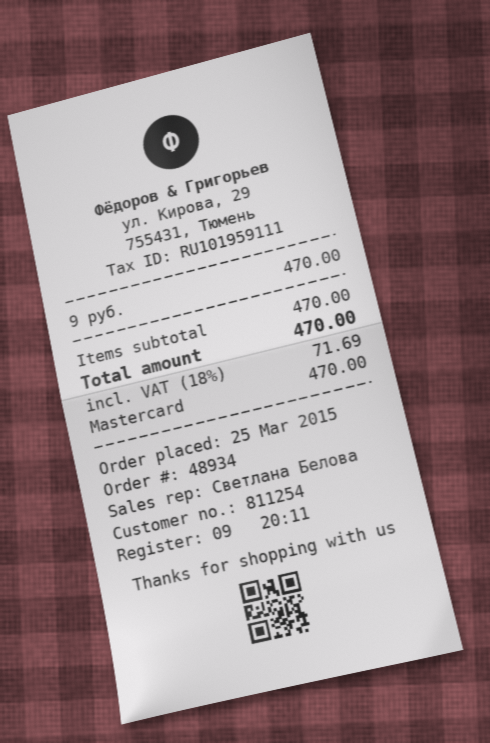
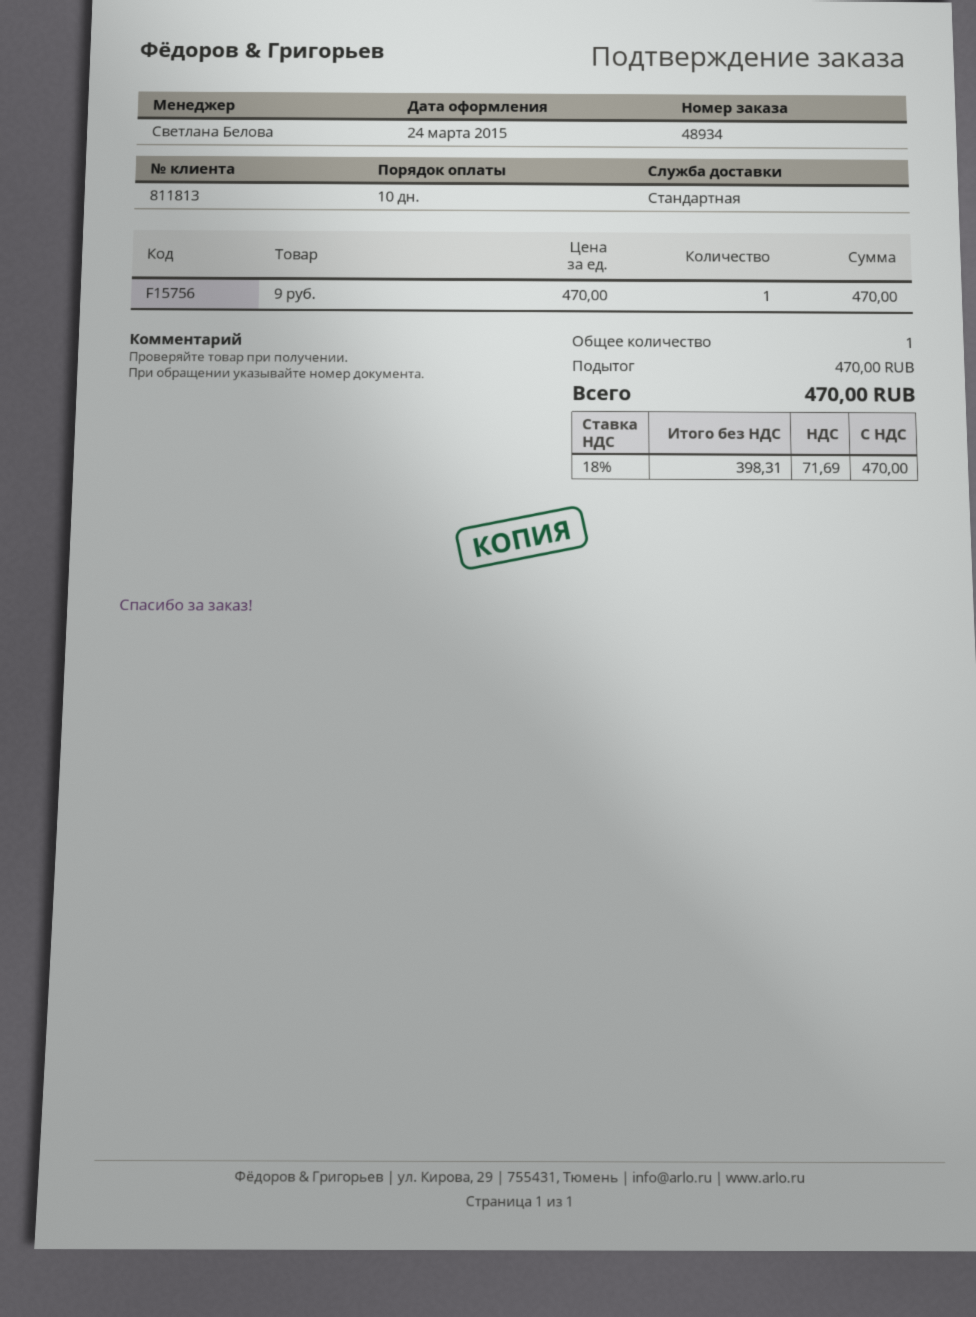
order date: 2015-03-25 -> 2015-03-24
customer number: 811254 -> 811813

